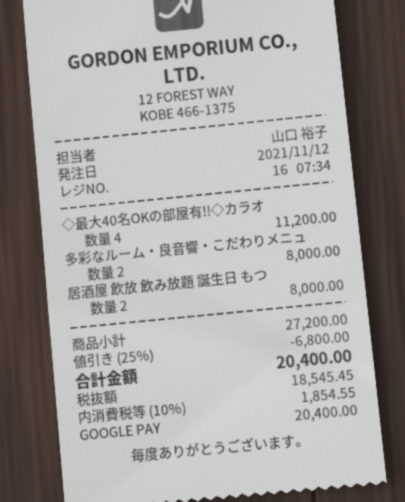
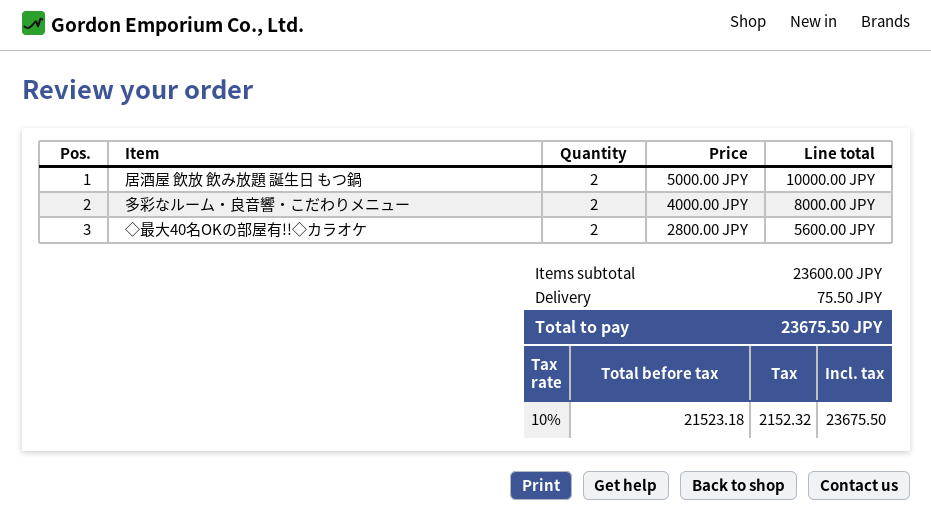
◇最大40名OKの部屋有!!◇カラオ: 4 for 11200.00 -> 2 for 5600.00
居酒屋 飲放 飲み放題 誕生日 もつ: 2 for 8000.00 -> 2 for 10000.00
subtotal: 27200.00 -> 23600.00
discount: 25% = 6800.00 -> none
shipping: none -> 75.50
net: 18545.45 -> 21523.18
tax: 10% = 1854.55 -> 10% = 2152.32
total: 20400.00 -> 23675.50

